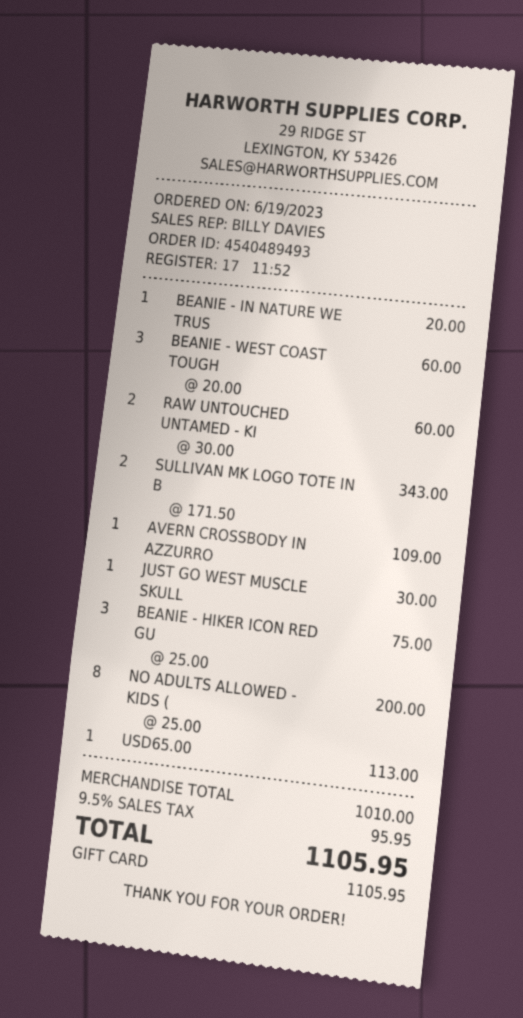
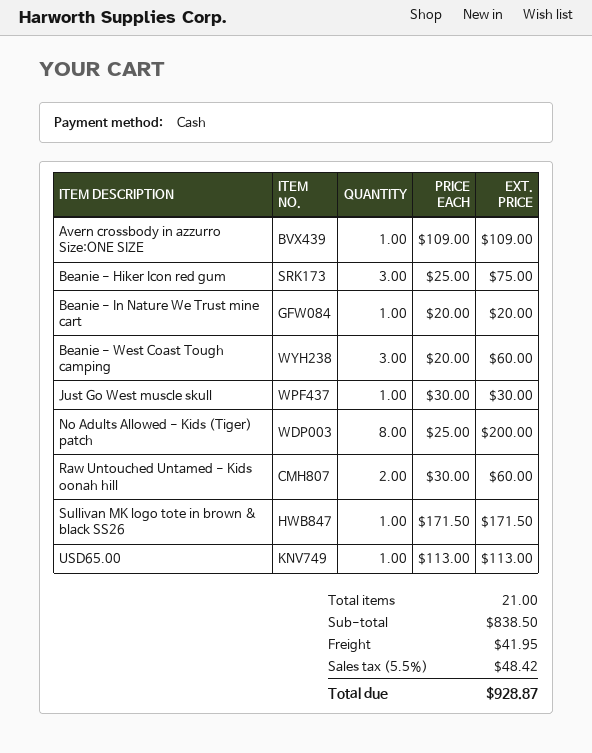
payment method: gift card -> cash
SULLIVAN MK LOGO TOTE IN B: 2 x 171.50 = 343.00 -> 1 x 171.50 = 171.50
subtotal: 1010.00 -> 838.50
shipping: none -> 41.95
tax: 9.5% = 95.95 -> 5.5% = 48.42
total: 1105.95 -> 928.87

